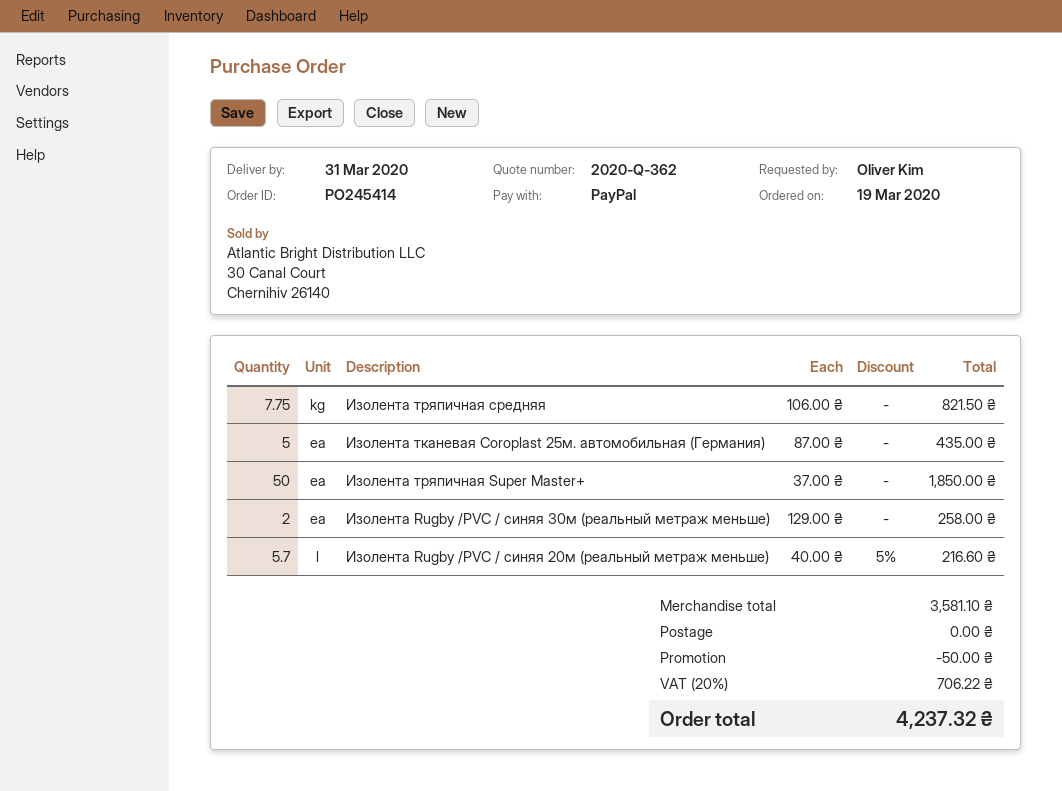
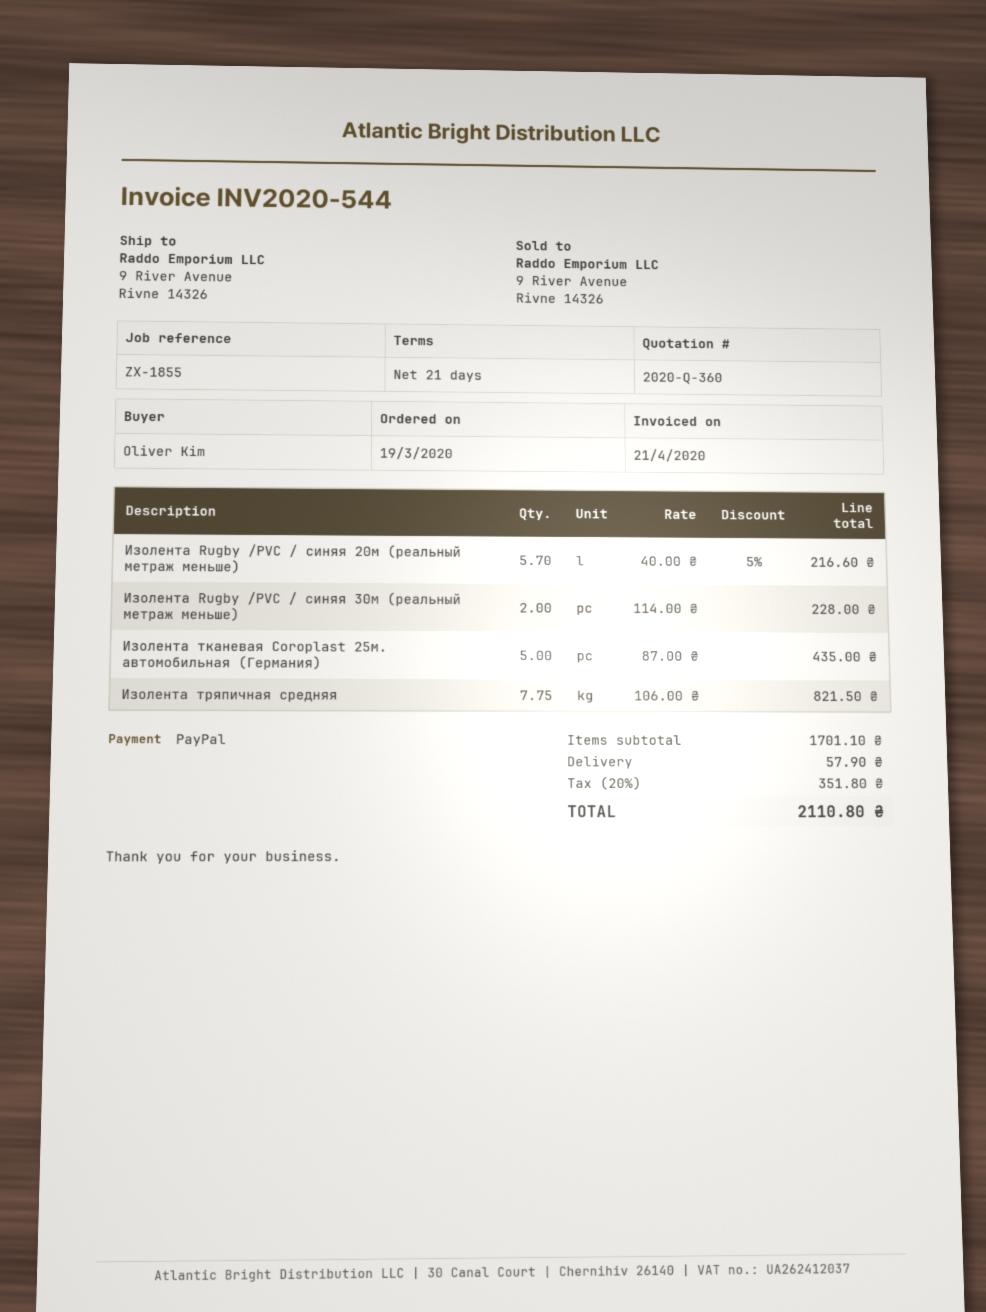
quote number: 2020-Q-362 -> 2020-Q-360
Изолента тряпичная Super Master+: 50 x 37.00 = 1850.00 -> none
Изолента Rugby /PVC / синяя 30м (реальный метраж меньше): 2 x 129.00 = 258.00 -> 2 x 114.00 = 228.00
subtotal: 3581.10 -> 1701.10
discount: 50.00 -> none
shipping: 0.00 -> 57.90
tax: 20% = 706.22 -> 20% = 351.80
total: 4237.32 -> 2110.80

